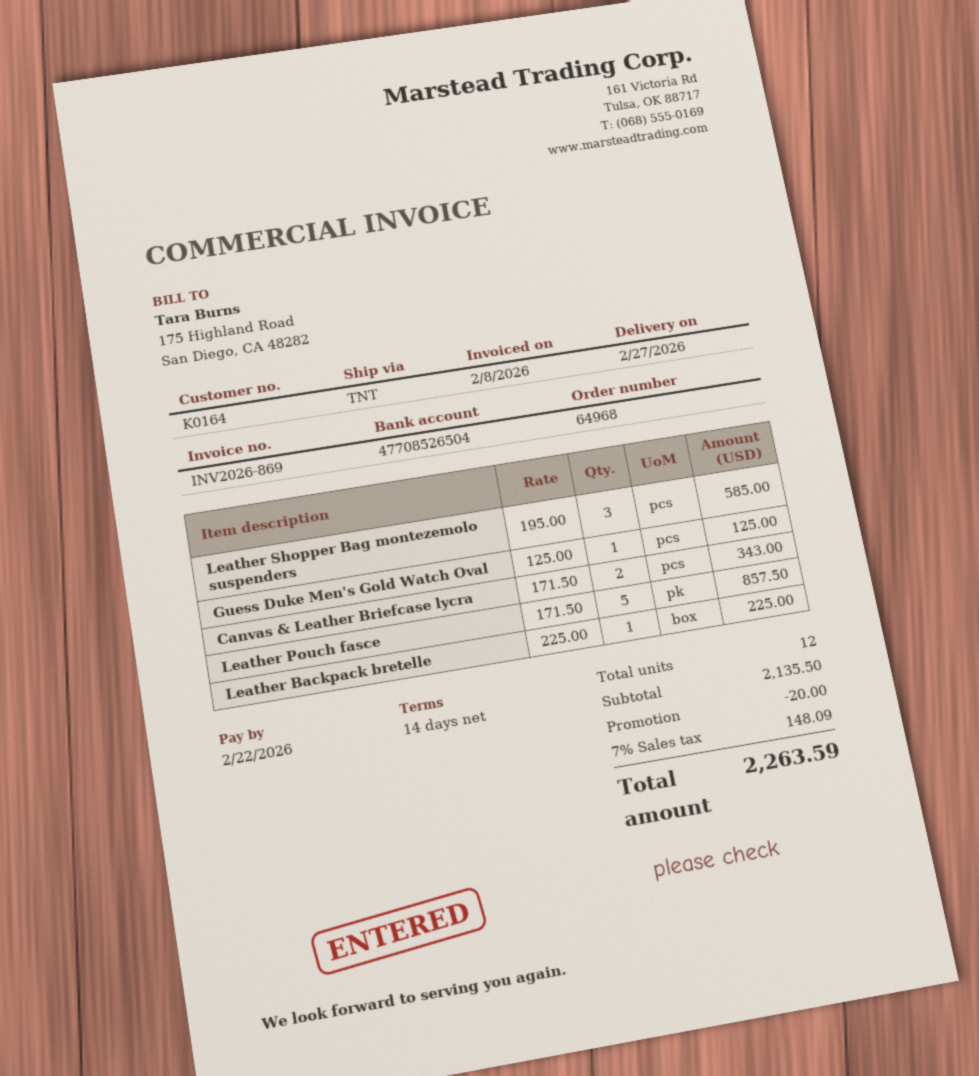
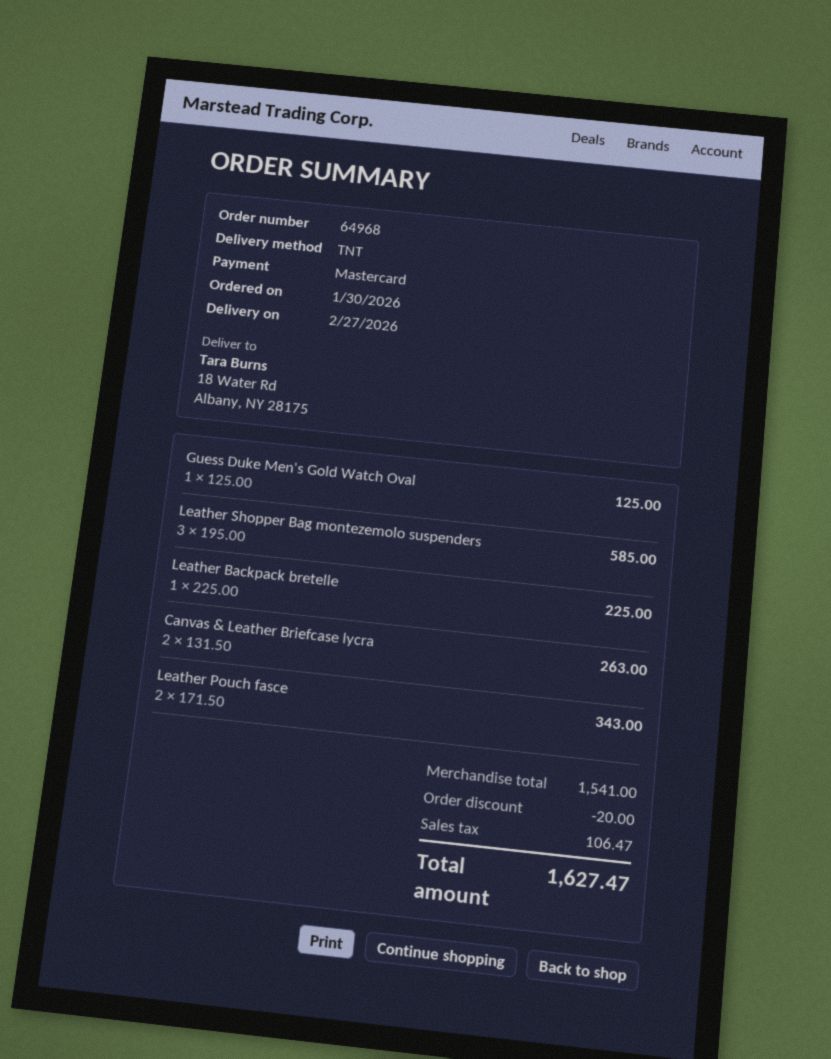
Canvas & Leather Briefcase lycra: 2 x 171.50 = 343.00 -> 2 x 131.50 = 263.00
Leather Pouch fasce: 5 x 171.50 = 857.50 -> 2 x 171.50 = 343.00
subtotal: 2135.50 -> 1541.00
tax: 148.09 -> 106.47
total: 2263.59 -> 1627.47

